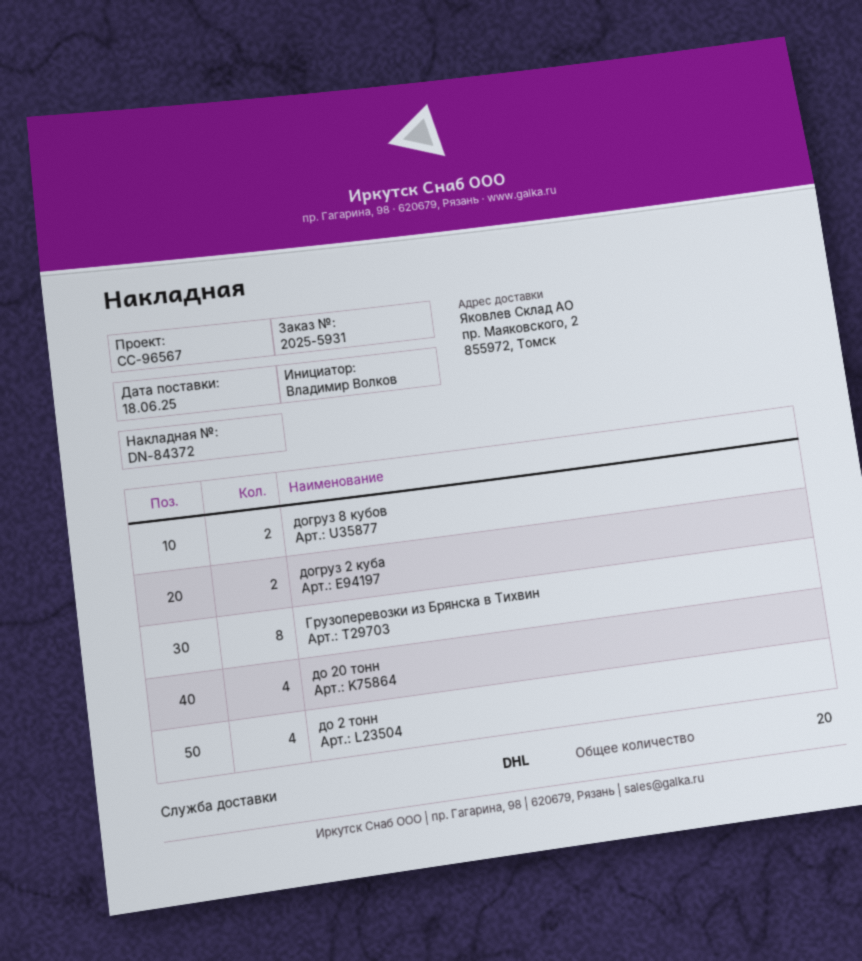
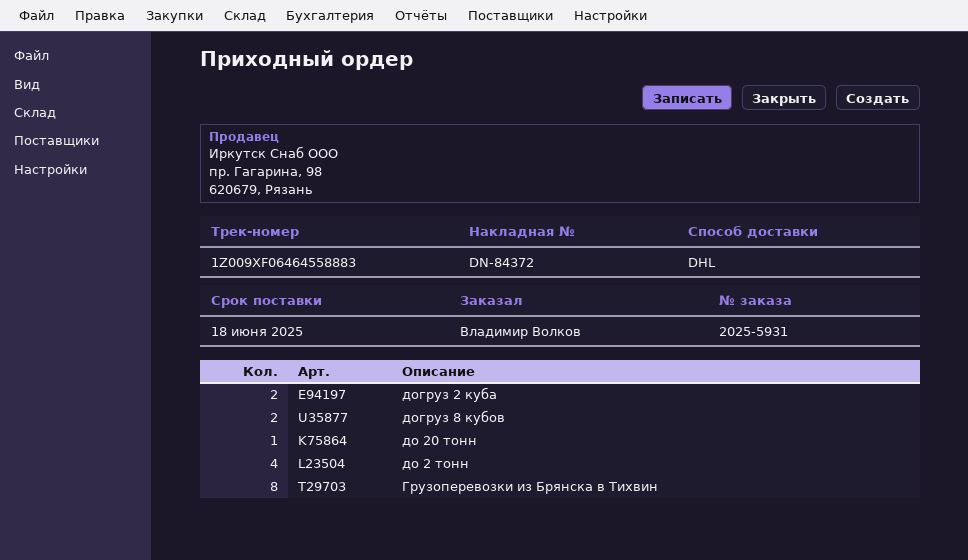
до 20 тонн: 4 -> 1

